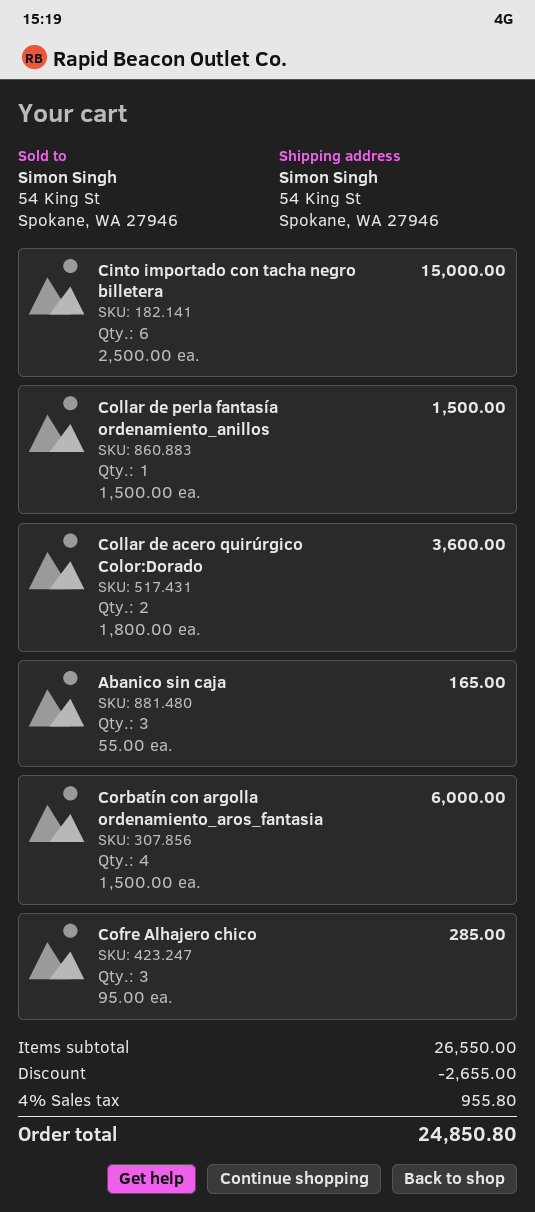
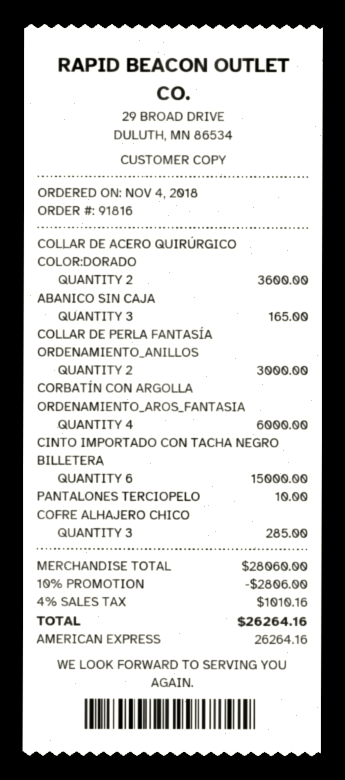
Collar de perla fantasía ordenamiento_anillos: 1 for 1500.00 -> 2 for 3000.00
PANTALONES TERCIOPELO: none -> 1 for 10.00
subtotal: 26550.00 -> 28060.00
discount: 2655.00 -> 2806.00
tax: 4% = 955.80 -> 4% = 1010.16
total: 24850.80 -> 26264.16

